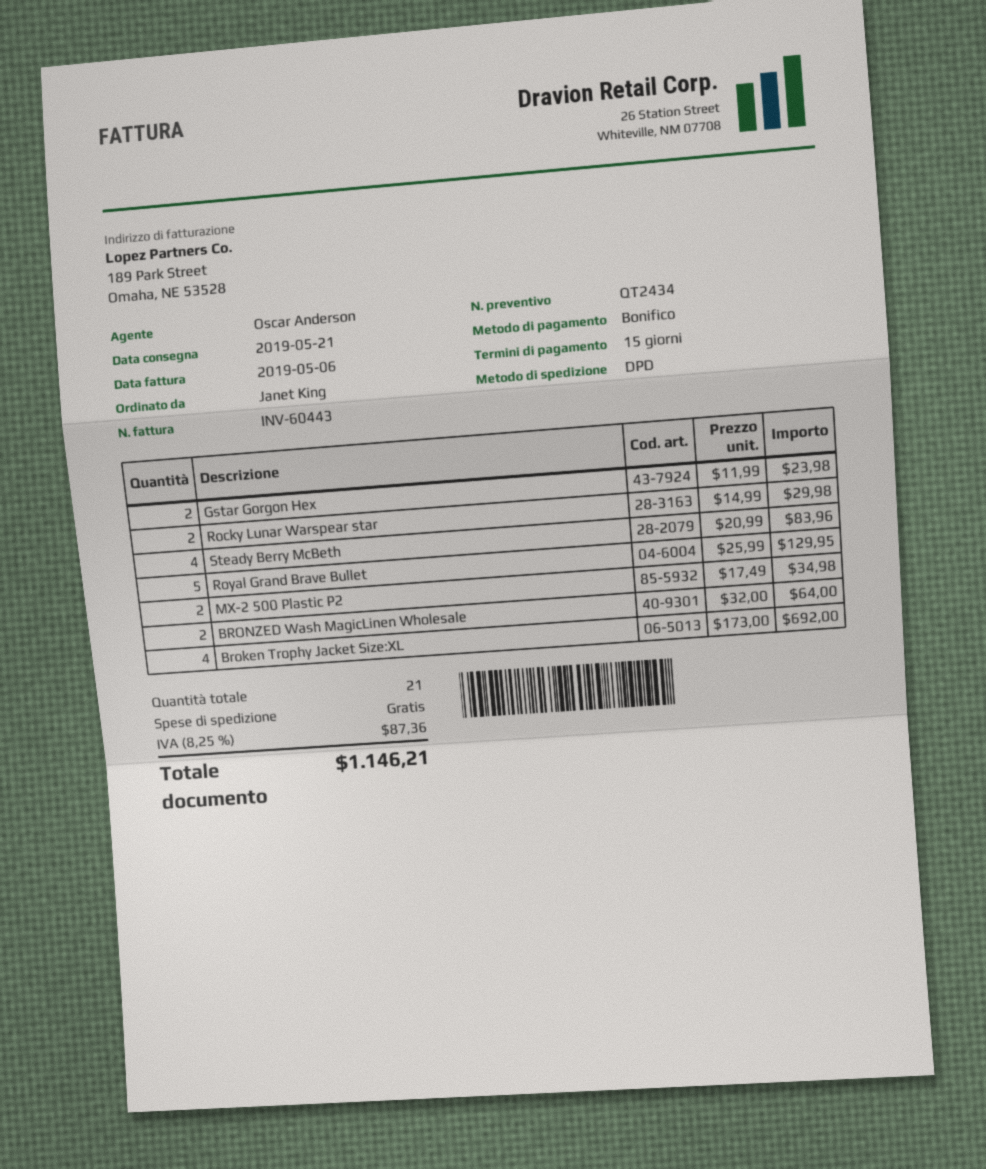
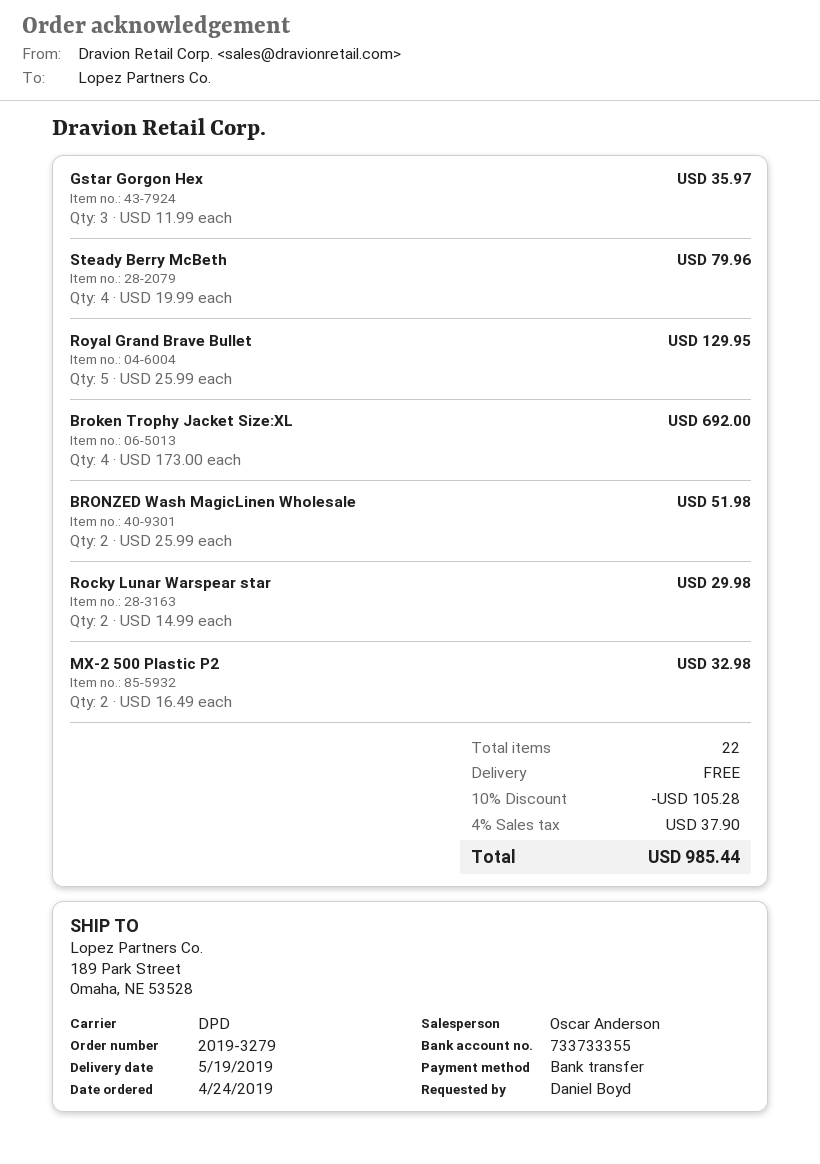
delivery date: 2019-05-21 -> 2019-05-19
ordered by: Janet King -> Daniel Boyd
Gstar Gorgon Hex: 2 x 11.99 = 23.98 -> 3 x 11.99 = 35.97
Steady Berry McBeth: 4 x 20.99 = 83.96 -> 4 x 19.99 = 79.96
MX-2 500 Plastic P2: 2 x 17.49 = 34.98 -> 2 x 16.49 = 32.98
BRONZED Wash MagicLinen Wholesale: 2 x 32.00 = 64.00 -> 2 x 25.99 = 51.98
total quantity: 21 -> 22
discount: none -> 10% = 105.28
tax: 8.25% = 87.36 -> 4% = 37.90
total: 1146.21 -> 985.44

